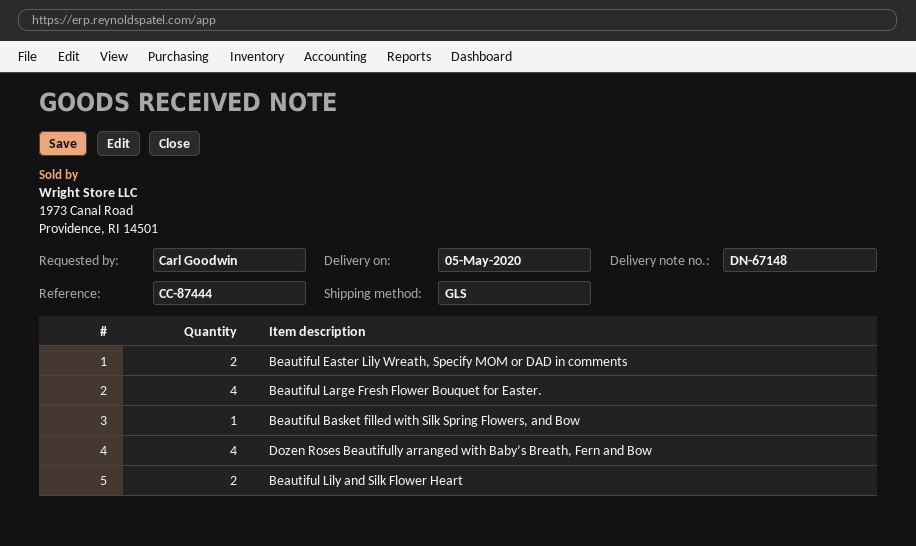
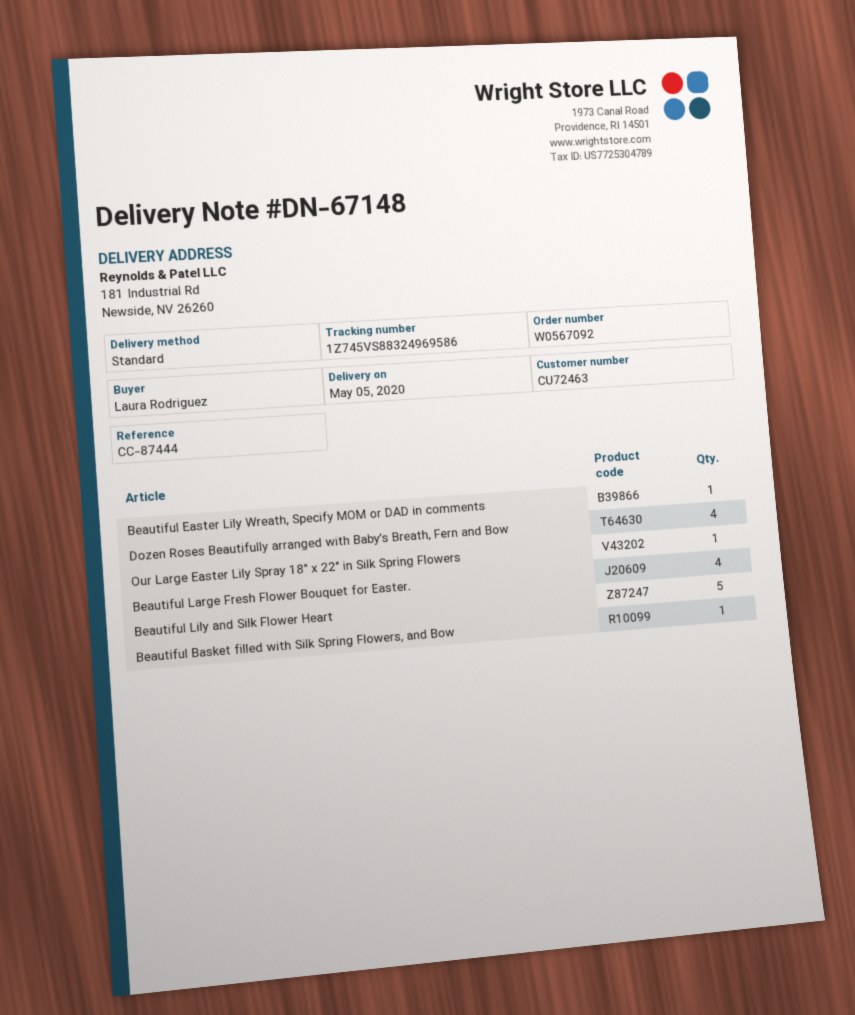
ordered by: Carl Goodwin -> Laura Rodriguez
shipping method: GLS -> standard
Beautiful Easter Lily Wreath, Specify MOM or DAD in comments: 2 -> 1
Beautiful Lily and Silk Flower Heart: 2 -> 5
Our Large Easter Lily Spray 18″ x 22″ in Silk Spring Flowers: none -> 1

